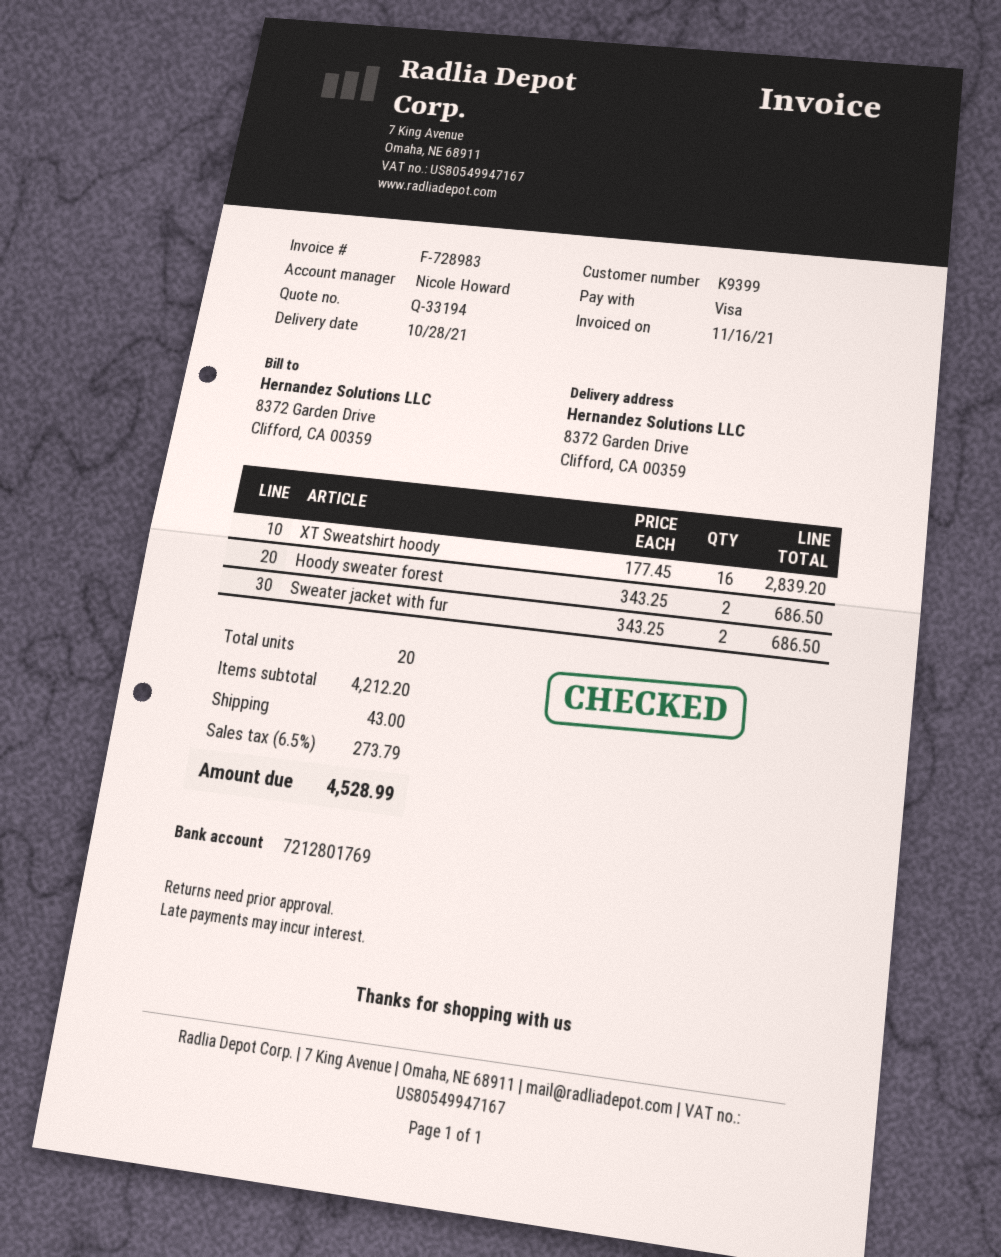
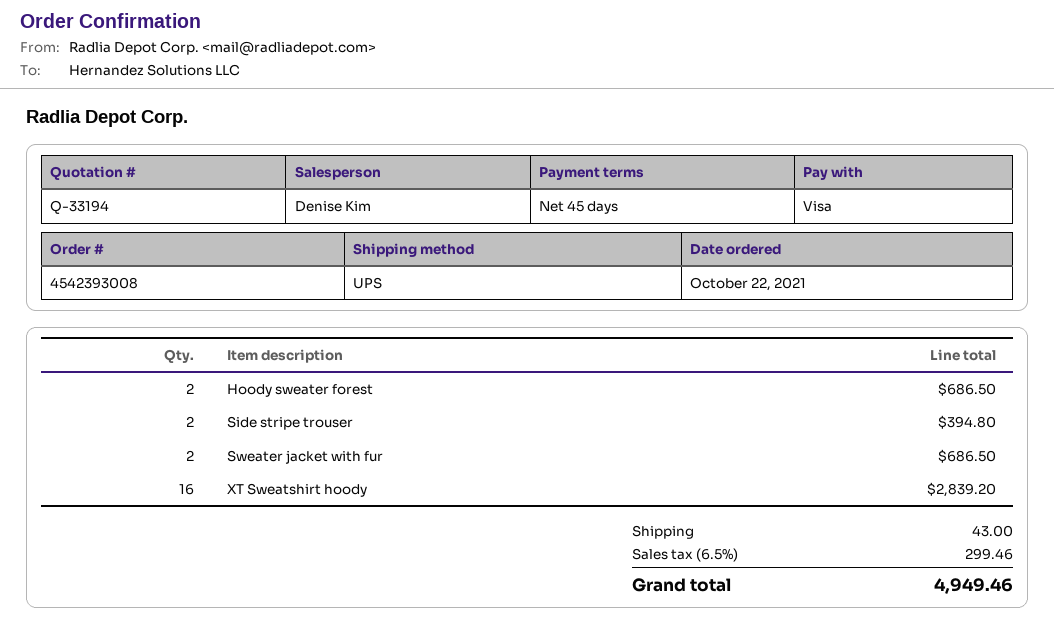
sales rep: Nicole Howard -> Denise Kim
Side stripe trouser: none -> 2 for 394.80
tax: 6.5% = 273.79 -> 6.5% = 299.46
total: 4528.99 -> 4949.46

